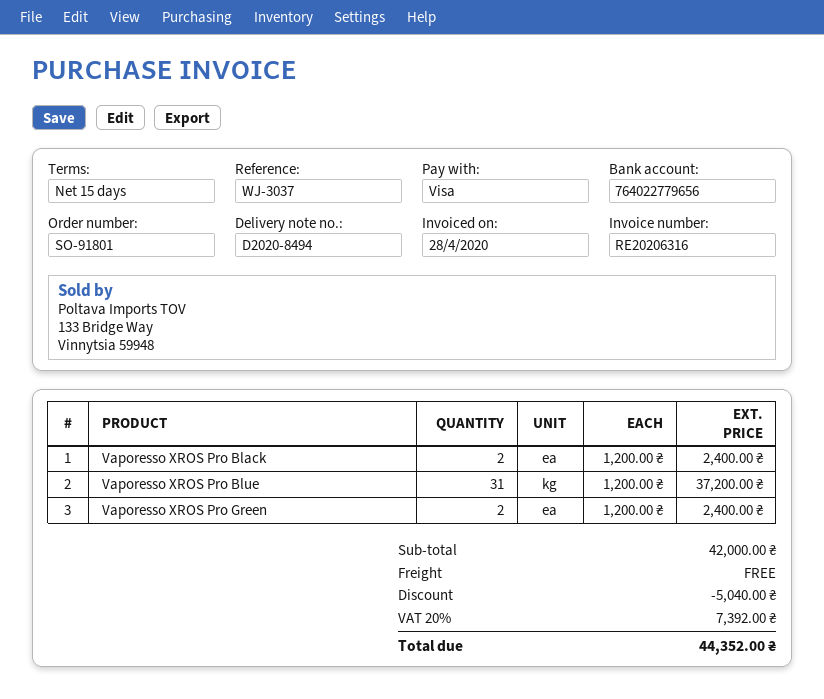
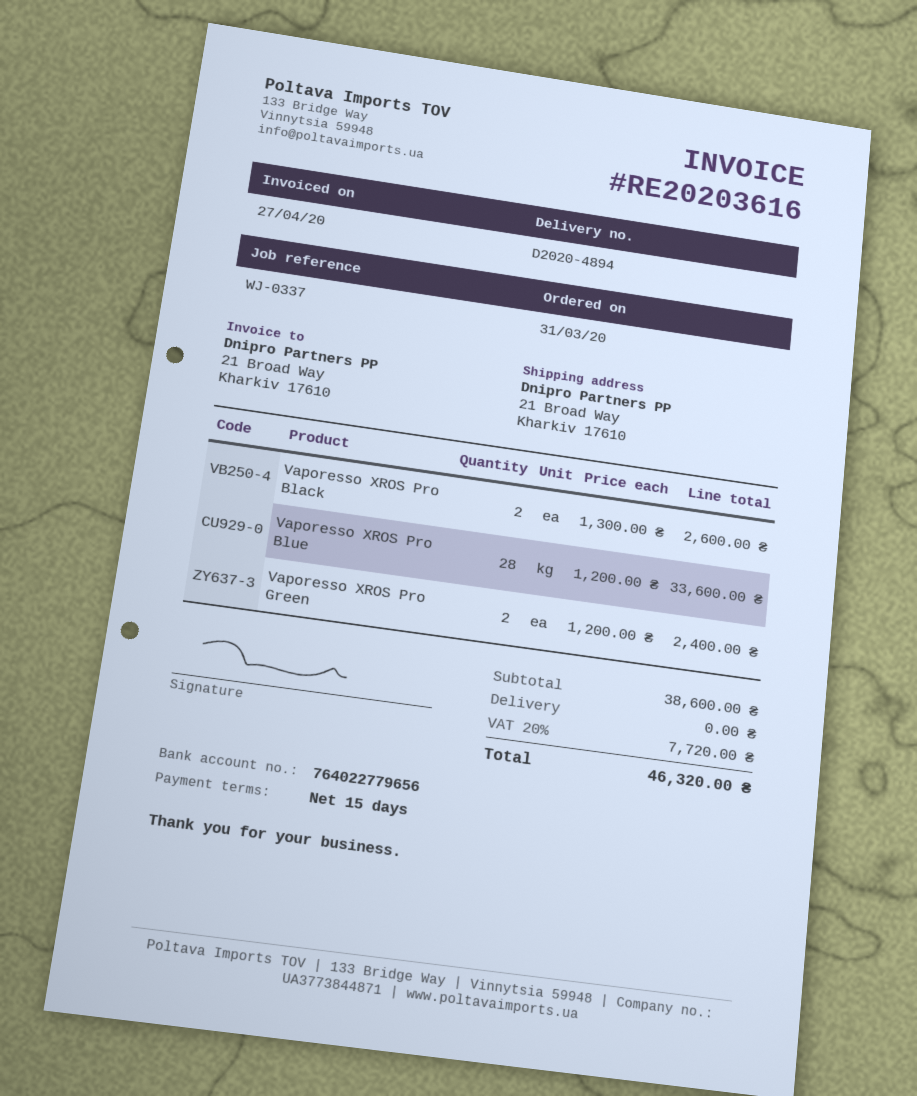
delivery note number: D2020-8494 -> D2020-4894
invoice number: RE20206316 -> RE20203616
invoice date: 2020-04-28 -> 2020-04-27
reference: WJ-3037 -> WJ-0337
Vaporesso XROS Pro Black: 2 x 1200.00 = 2400.00 -> 2 x 1300.00 = 2600.00
Vaporesso XROS Pro Blue: 31 x 1200.00 = 37200.00 -> 28 x 1200.00 = 33600.00
subtotal: 42000.00 -> 38600.00
discount: 5040.00 -> none
tax: 20% = 7392.00 -> 20% = 7720.00
total: 44352.00 -> 46320.00

